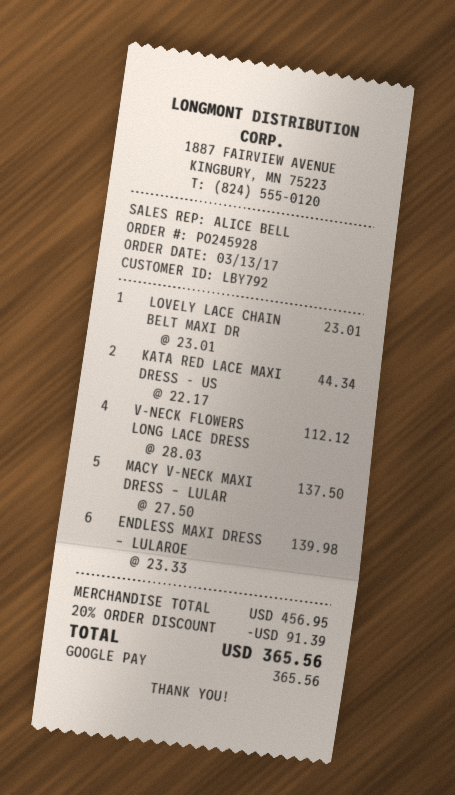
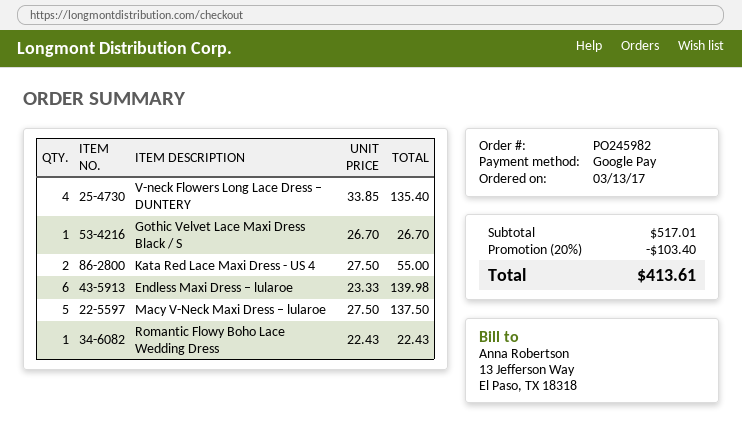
order number: PO245928 -> PO245982
LOVELY LACE CHAIN BELT MAXI DR: 1 x 23.01 = 23.01 -> none
KATA RED LACE MAXI DRESS - US: 2 x 22.17 = 44.34 -> 2 x 27.50 = 55.00
V-NECK FLOWERS LONG LACE DRESS: 4 x 28.03 = 112.12 -> 4 x 33.85 = 135.40
Gothic Velvet Lace Maxi Dress Black / S: none -> 1 x 26.70 = 26.70
Romantic Flowy Boho Lace Wedding Dress: none -> 1 x 22.43 = 22.43
subtotal: 456.95 -> 517.01
discount: 20% = 91.39 -> 20% = 103.40
total: 365.56 -> 413.61

